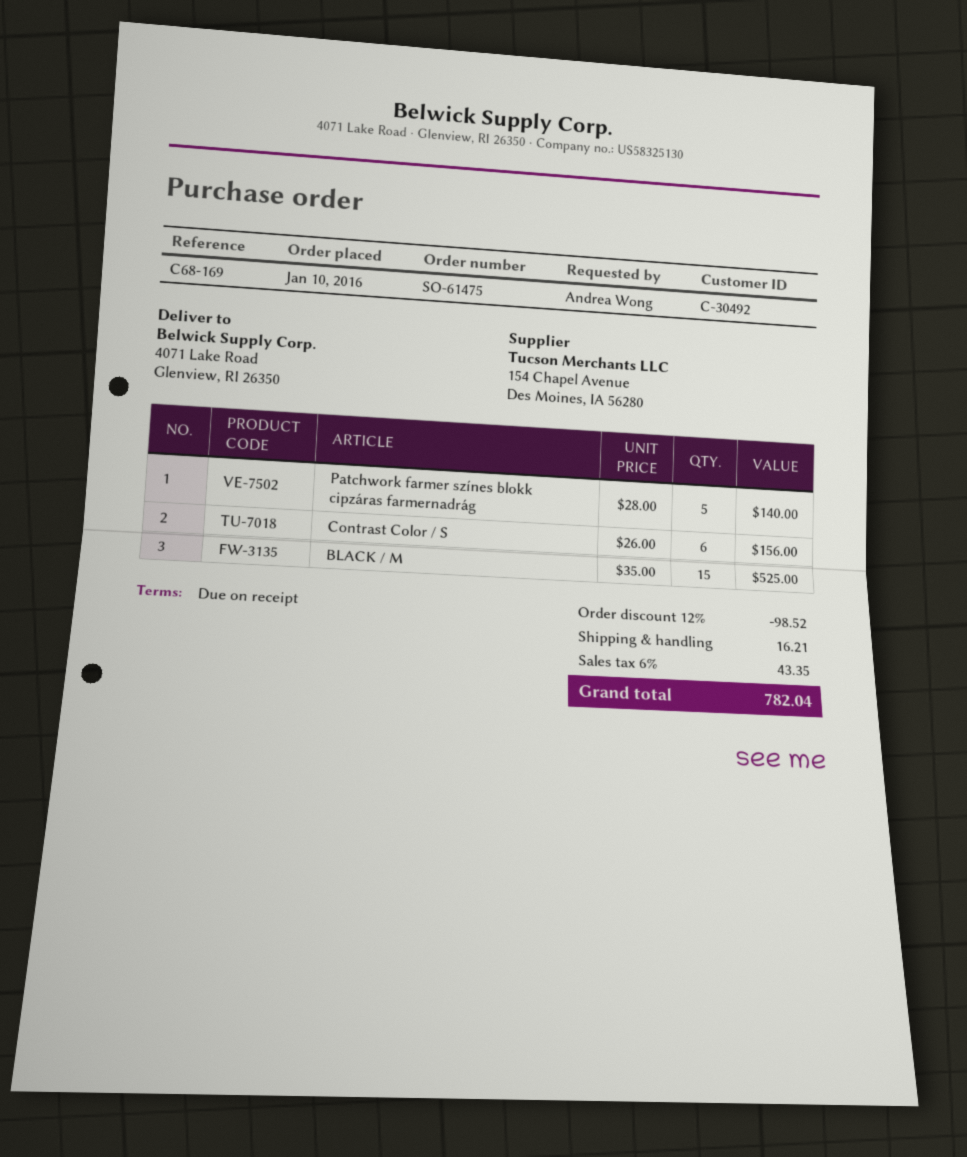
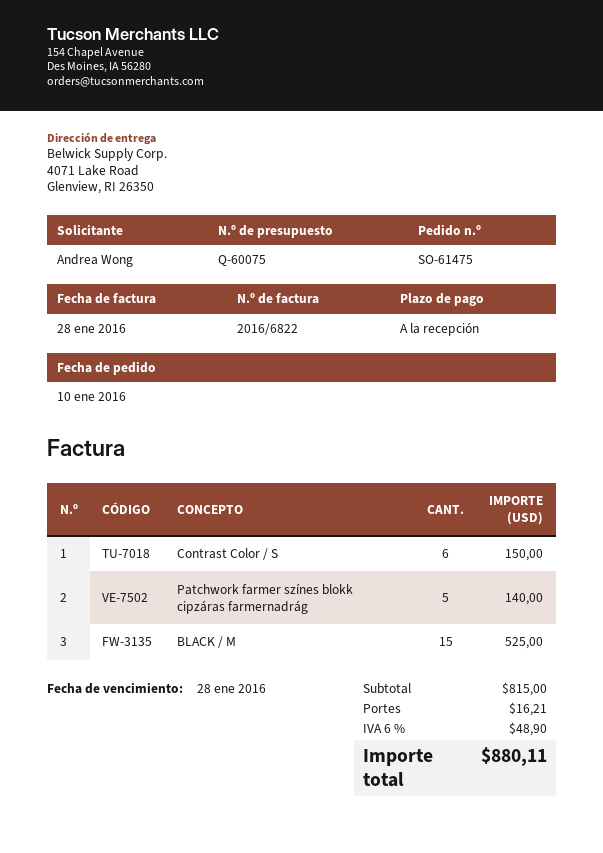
Contrast Color / S: 6 for 156.00 -> 6 for 150.00
discount: 12% = 98.52 -> none
tax: 6% = 43.35 -> 6% = 48.90
total: 782.04 -> 880.11

